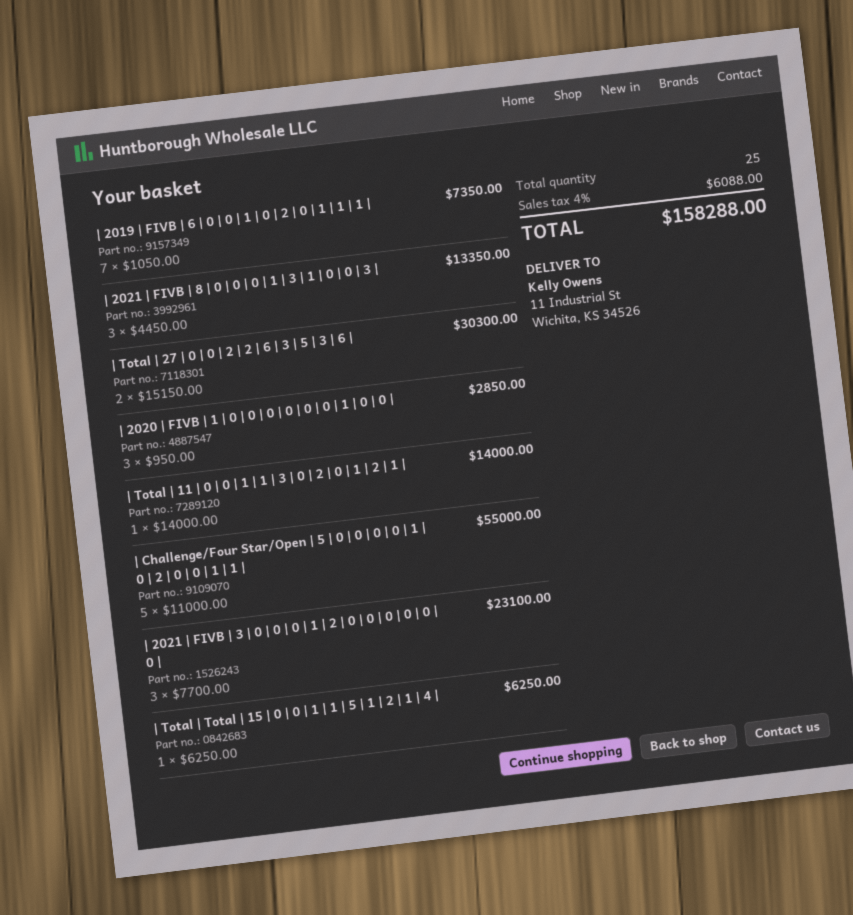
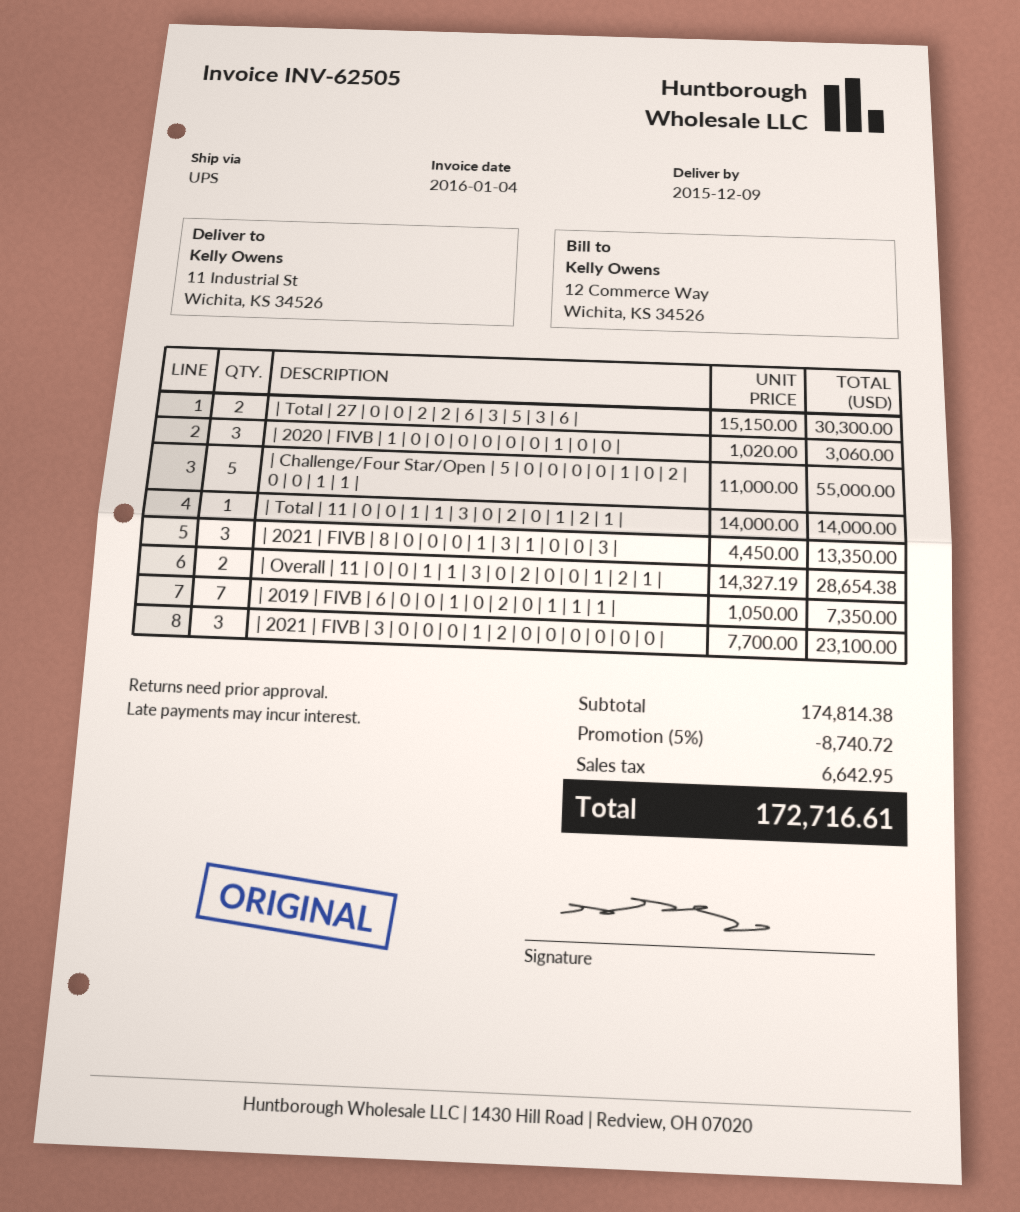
| 2020 | FIVB | 1 | 0 | 0 | 0 | 0 | 0 | 0 | 1 | 0 | 0 |: 3 x 950.00 = 2850.00 -> 3 x 1020.00 = 3060.00
| Total | Total | 15 | 0 | 0 | 1 | 1 | 5 | 1 | 2 | 1 | 4 |: 1 x 6250.00 = 6250.00 -> none
| Overall | 11 | 0 | 0 | 1 | 1 | 3 | 0 | 2 | 0 | 0 | 1 | 2 | 1 |: none -> 2 x 14327.19 = 28654.38
discount: none -> 5% = 8740.72
tax: 6088.00 -> 6642.95
total: 158288.00 -> 172716.61

